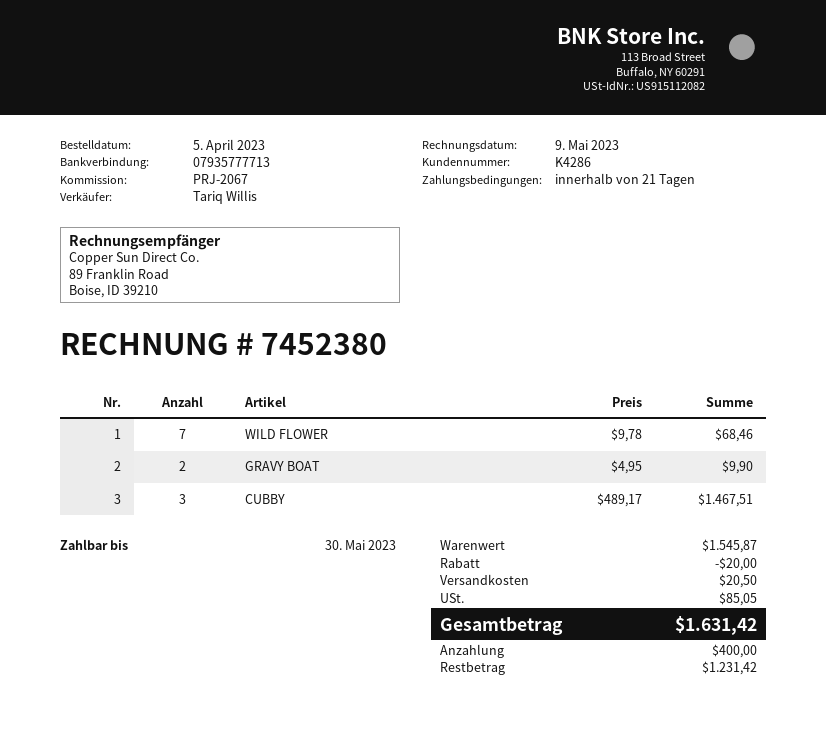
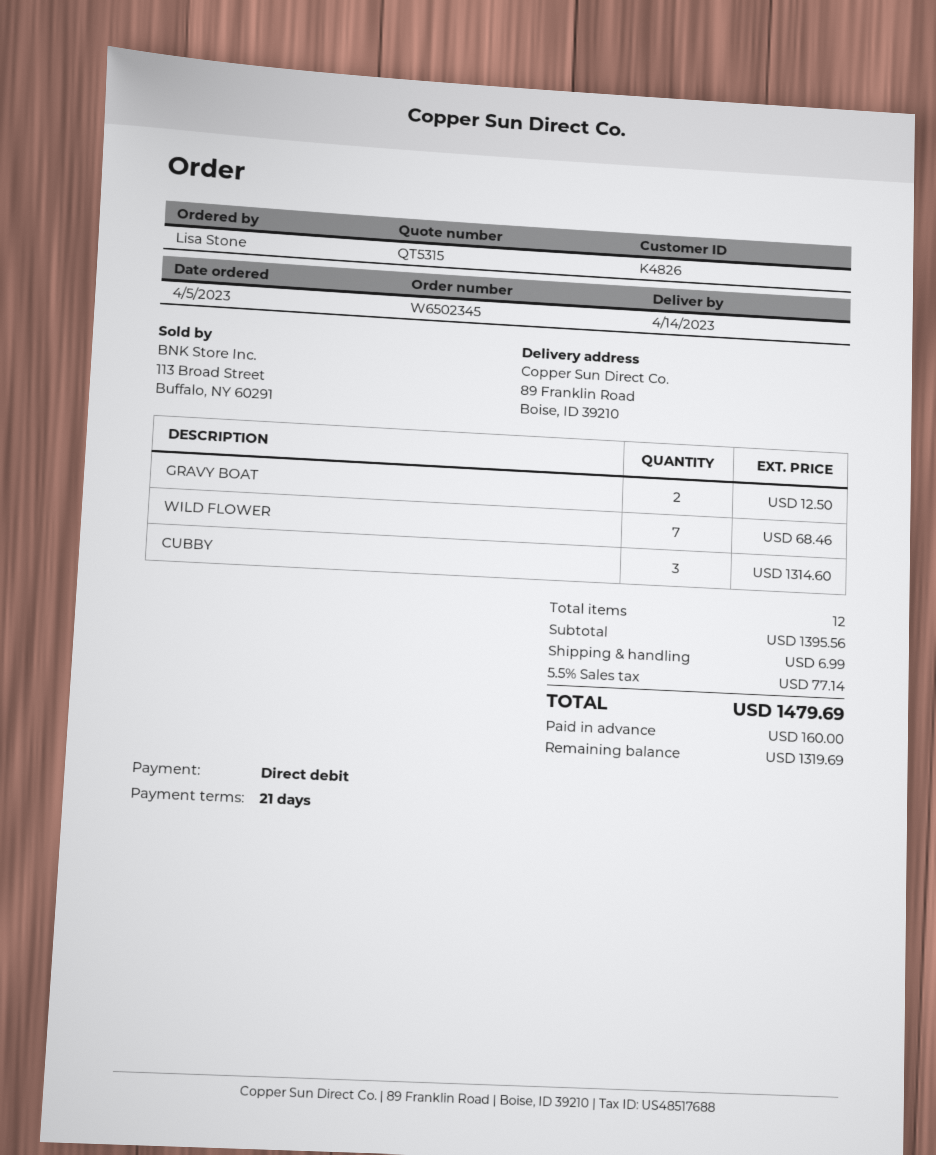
customer number: K4286 -> K4826
GRAVY BOAT: 2 for 9.90 -> 2 for 12.50
CUBBY: 3 for 1467.51 -> 3 for 1314.60
subtotal: 1545.87 -> 1395.56
discount: 20.00 -> none
shipping: 20.50 -> 6.99
tax: 85.05 -> 77.14
total: 1631.42 -> 1479.69
deposit: 400.00 -> 160.00
balance: 1231.42 -> 1319.69

